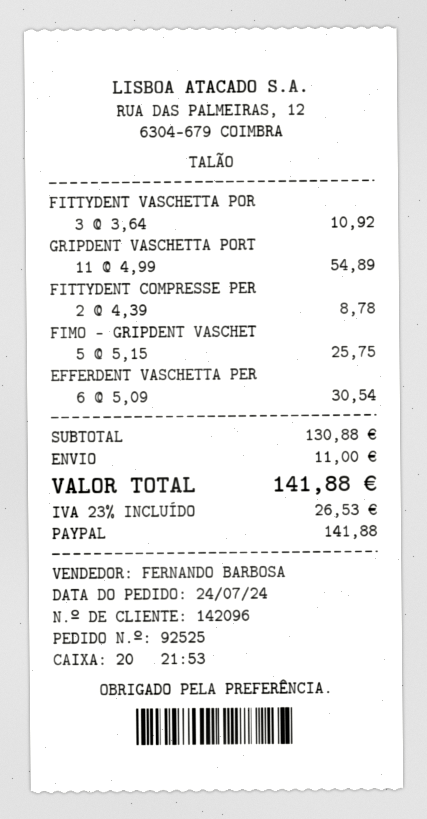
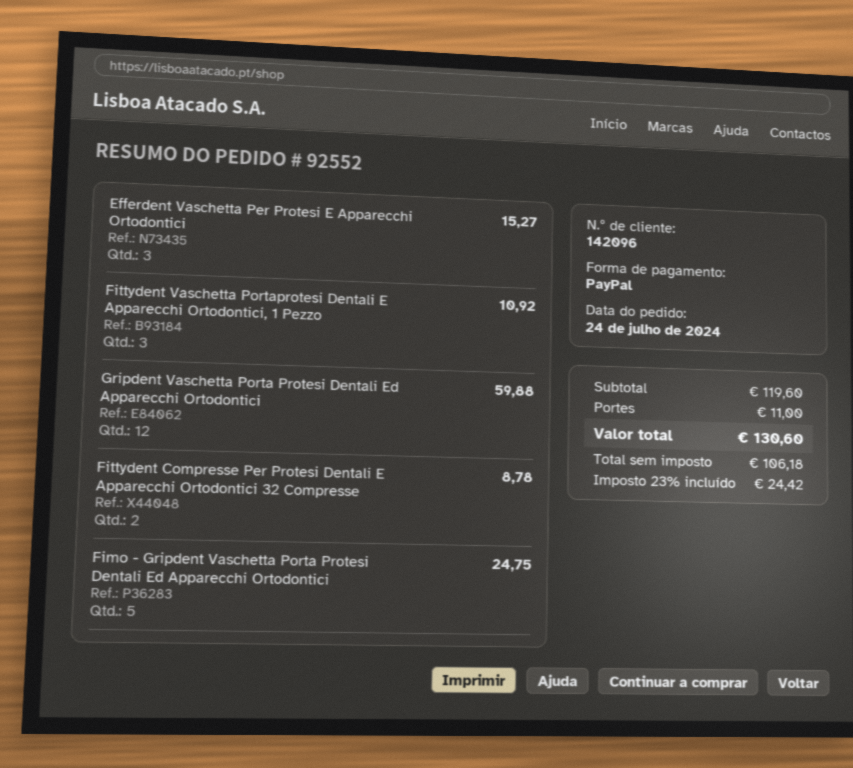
order number: 92525 -> 92552
GRIPDENT VASCHETTA PORT: 11 for 54.89 -> 12 for 59.88
FIMO - GRIPDENT VASCHET: 5 for 25.75 -> 5 for 24.75
EFFERDENT VASCHETTA PER: 6 for 30.54 -> 3 for 15.27
subtotal: 130.88 -> 119.60
tax: 23% = 26.53 -> 23% = 24.42
total: 141.88 -> 130.60

